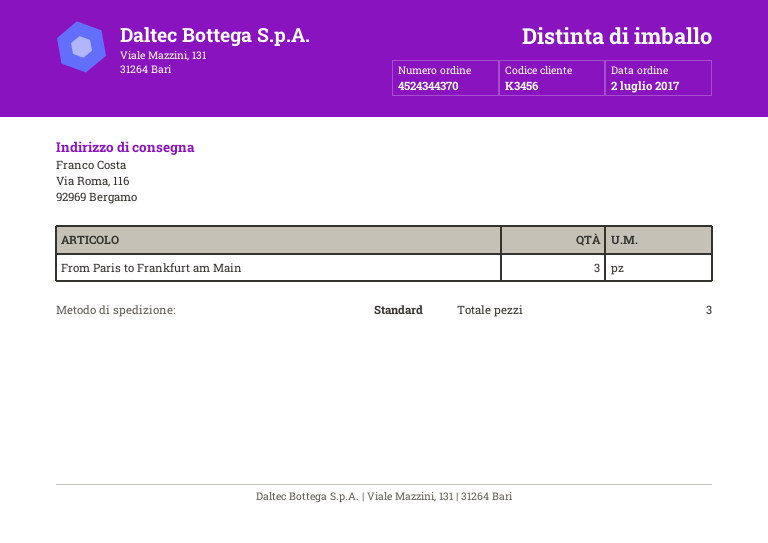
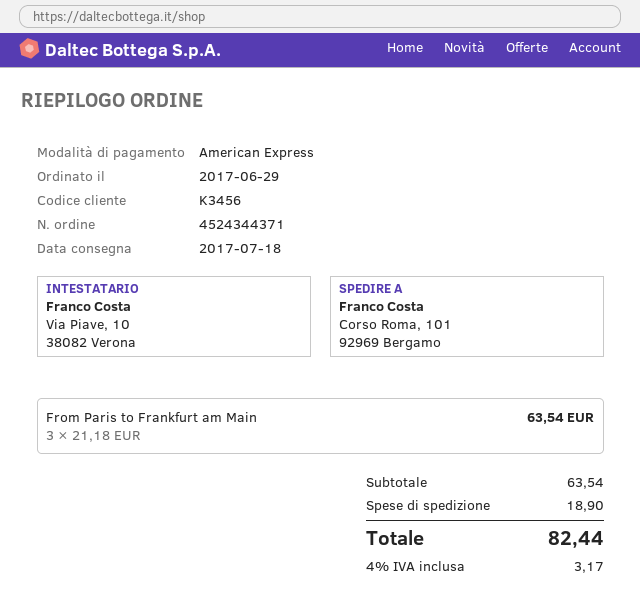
order number: 4524344370 -> 4524344371
order date: 2017-07-02 -> 2017-06-29
ship to: Via Roma, 116, 92969 Bergamo -> Corso Roma, 101, 92969 Bergamo

